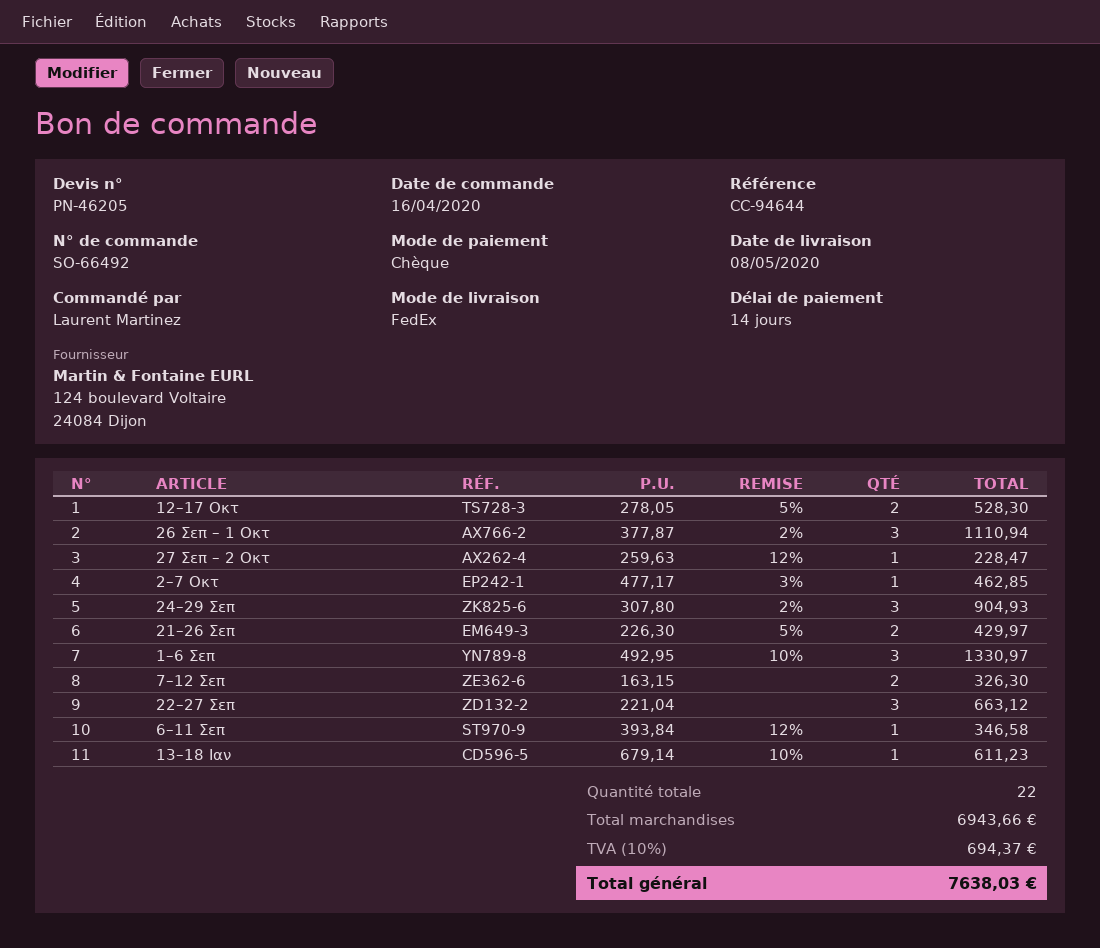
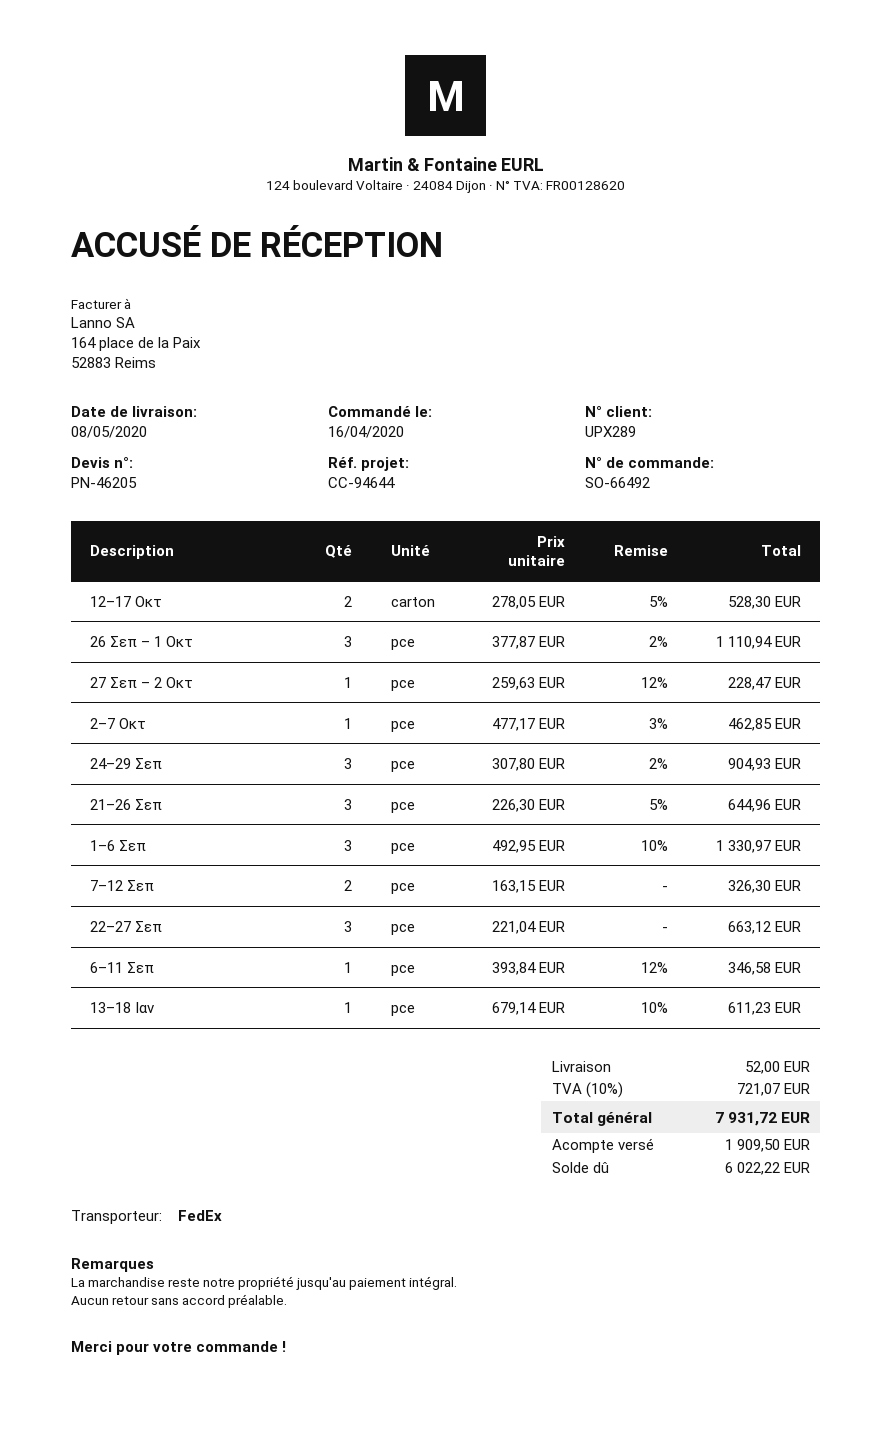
21–26 Σεπ: 2 x 226.30 - 5% = 429.97 -> 3 x 226.30 - 5% = 644.96
shipping: none -> 52.00
tax: 10% = 694.37 -> 10% = 721.07
total: 7638.03 -> 7931.72

